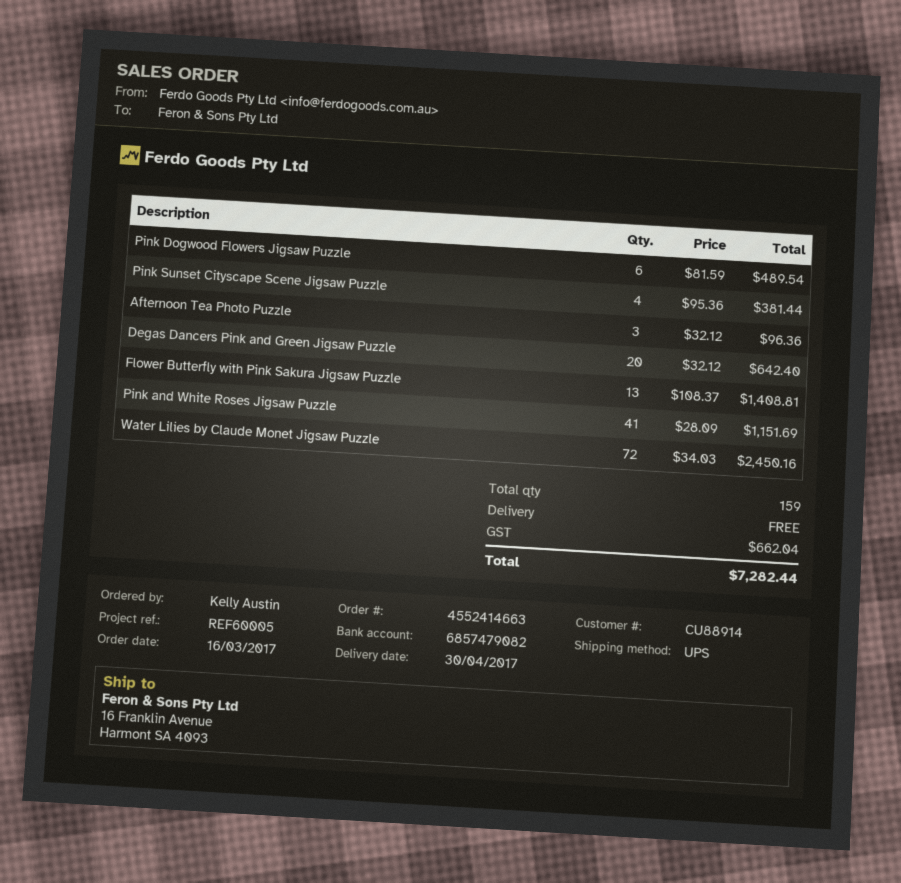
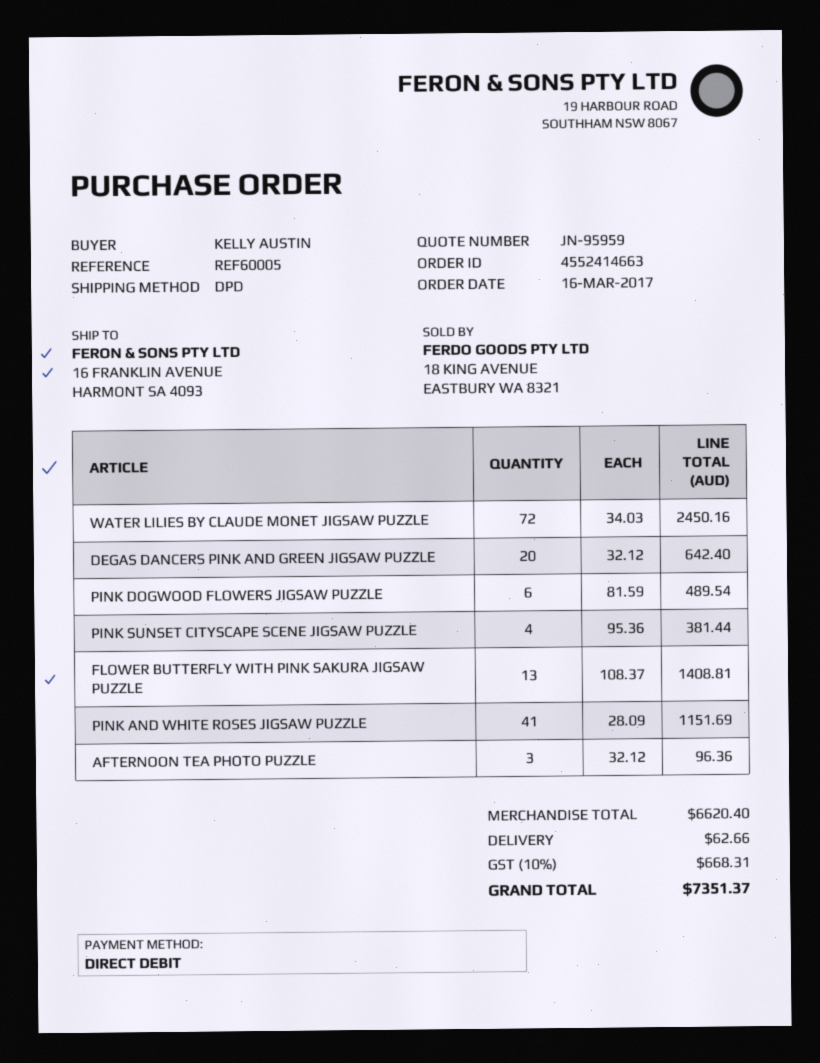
shipping method: UPS -> DPD
shipping: 0.00 -> 62.66
tax: 662.04 -> 668.31
total: 7282.44 -> 7351.37

